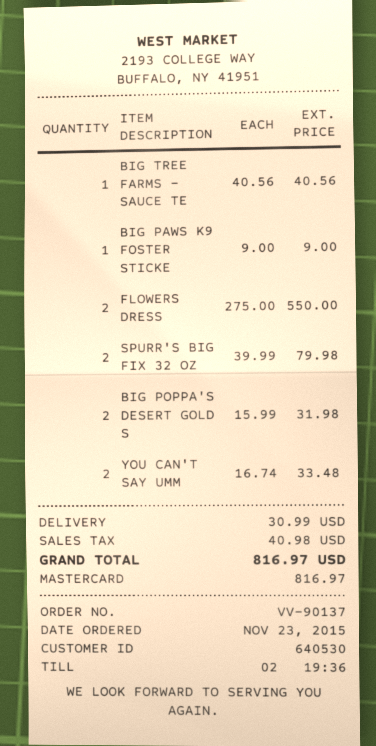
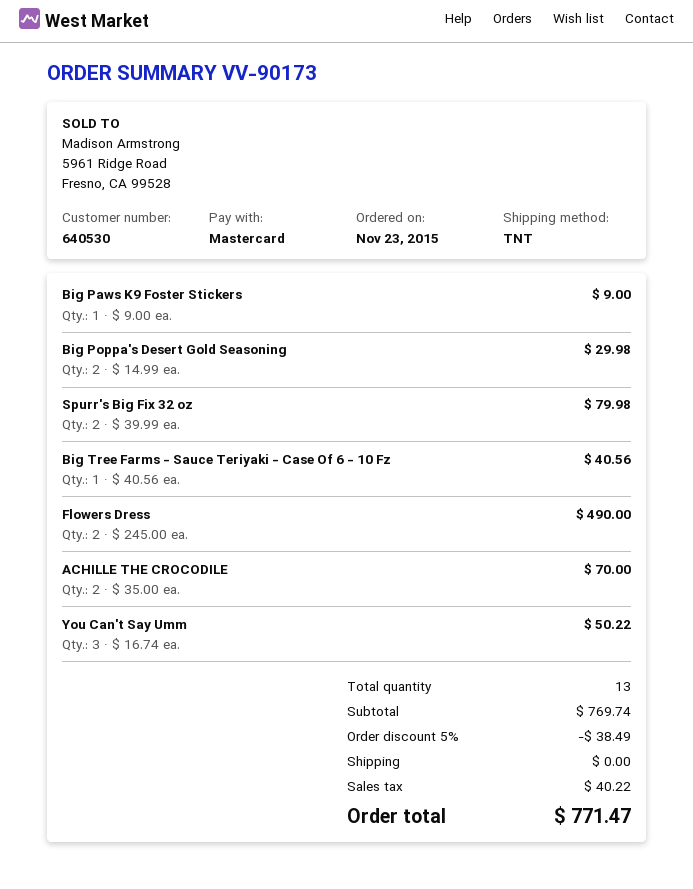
order number: VV-90137 -> VV-90173
FLOWERS DRESS: 2 x 275.00 = 550.00 -> 2 x 245.00 = 490.00
BIG POPPA'S DESERT GOLD S: 2 x 15.99 = 31.98 -> 2 x 14.99 = 29.98
YOU CAN'T SAY UMM: 2 x 16.74 = 33.48 -> 3 x 16.74 = 50.22
ACHILLE THE CROCODILE: none -> 2 x 35.00 = 70.00
discount: none -> 5% = 38.49
shipping: 30.99 -> 0.00
tax: 40.98 -> 40.22
total: 816.97 -> 771.47

